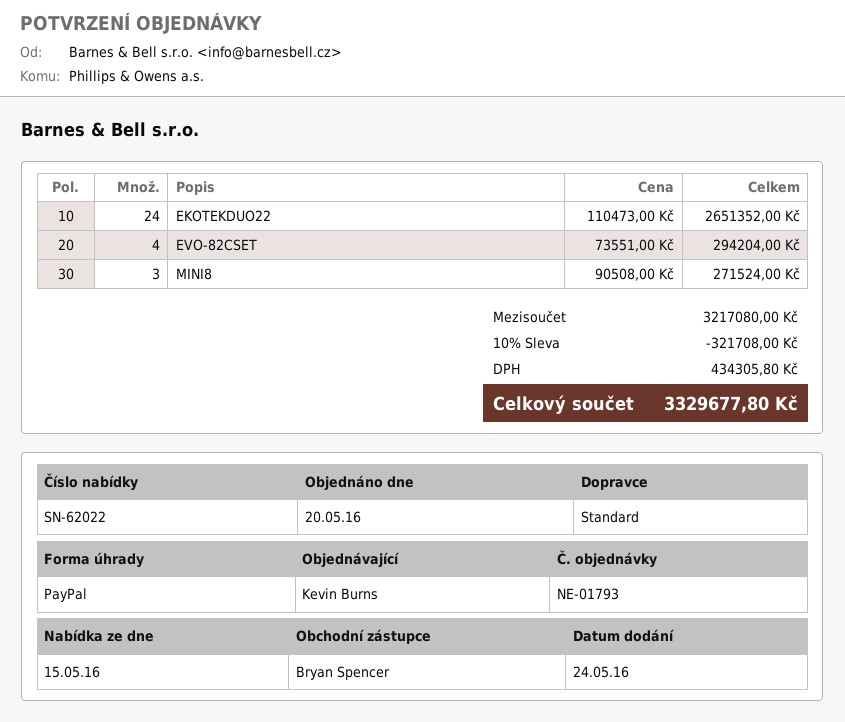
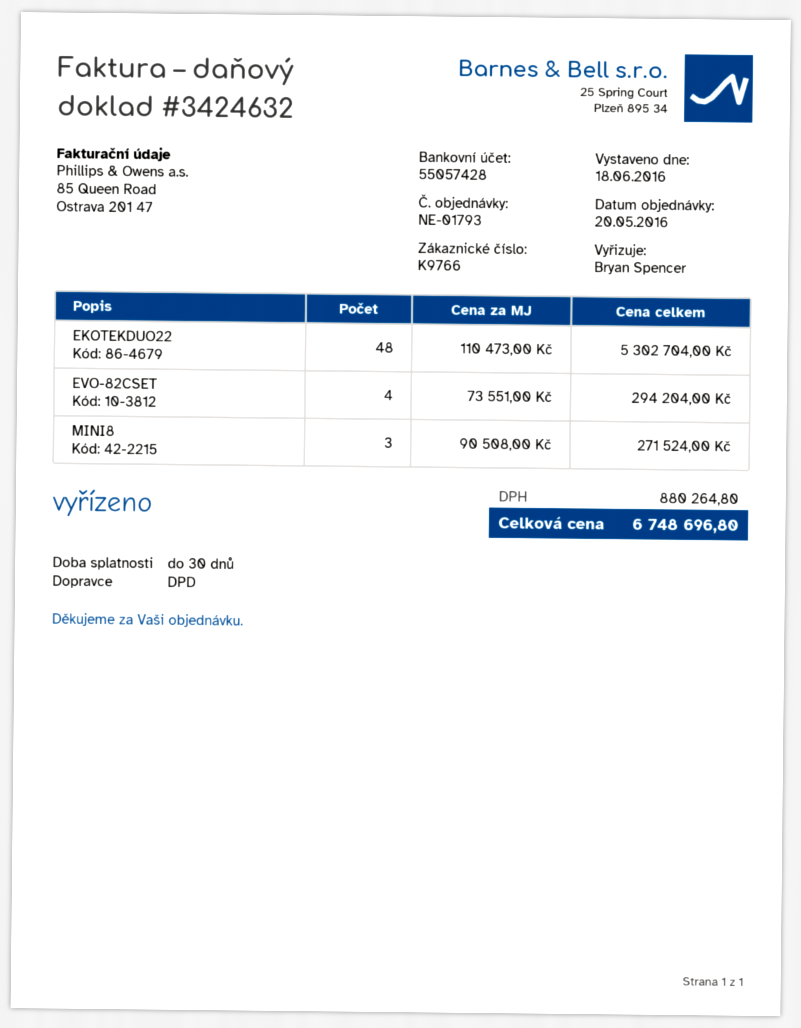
shipping method: standard -> DPD
EKOTEKDUO22: 24 x 110473.00 = 2651352.00 -> 48 x 110473.00 = 5302704.00
discount: 10% = 321708.00 -> none
tax: 434305.80 -> 880264.80
total: 3329677.80 -> 6748696.80

